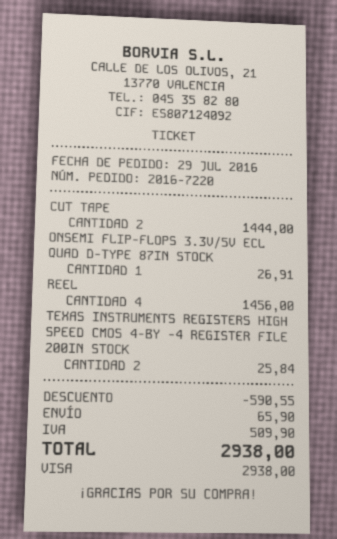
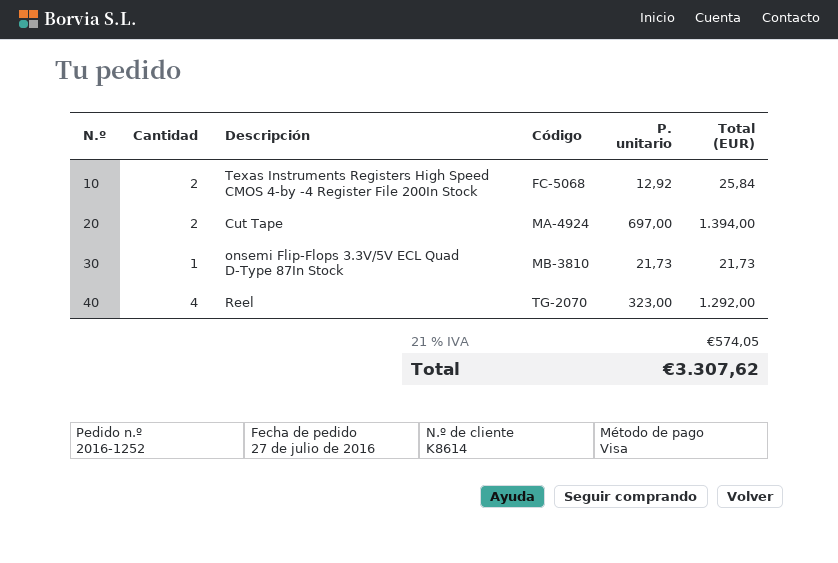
order number: 2016-7220 -> 2016-1252
order date: 2016-07-29 -> 2016-07-27
CUT TAPE: 2 for 1444.00 -> 2 for 1394.00
ONSEMI FLIP-FLOPS 3.3V/5V ECL QUAD D-TYPE 87IN STOCK: 1 for 26.91 -> 1 for 21.73
REEL: 4 for 1456.00 -> 4 for 1292.00
discount: 590.55 -> none
shipping: 65.90 -> none
tax: 509.90 -> 574.05
total: 2938.00 -> 3307.62

